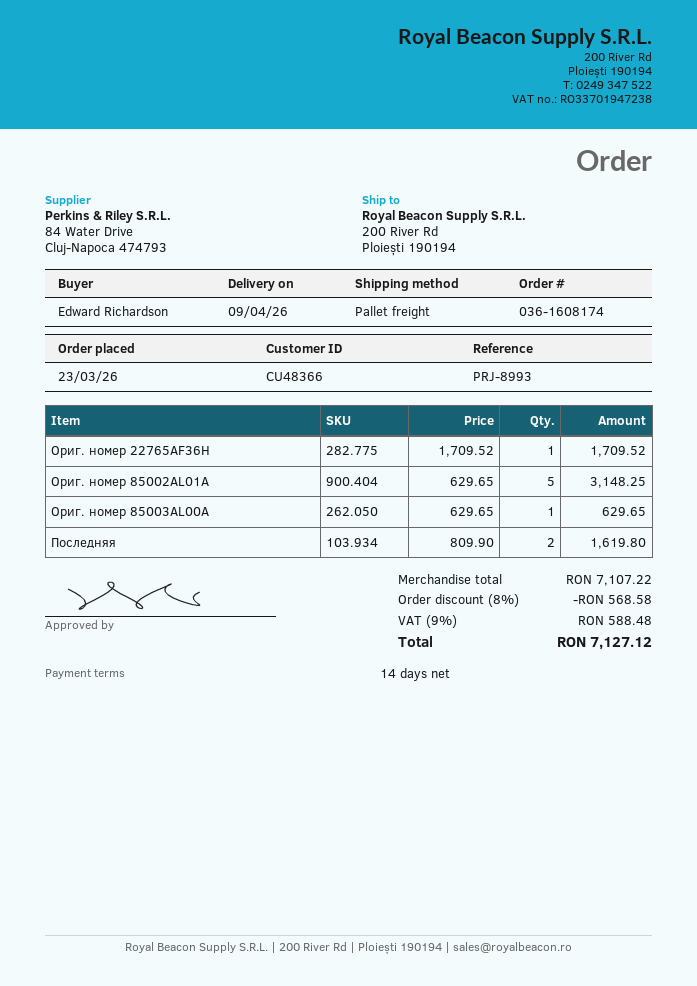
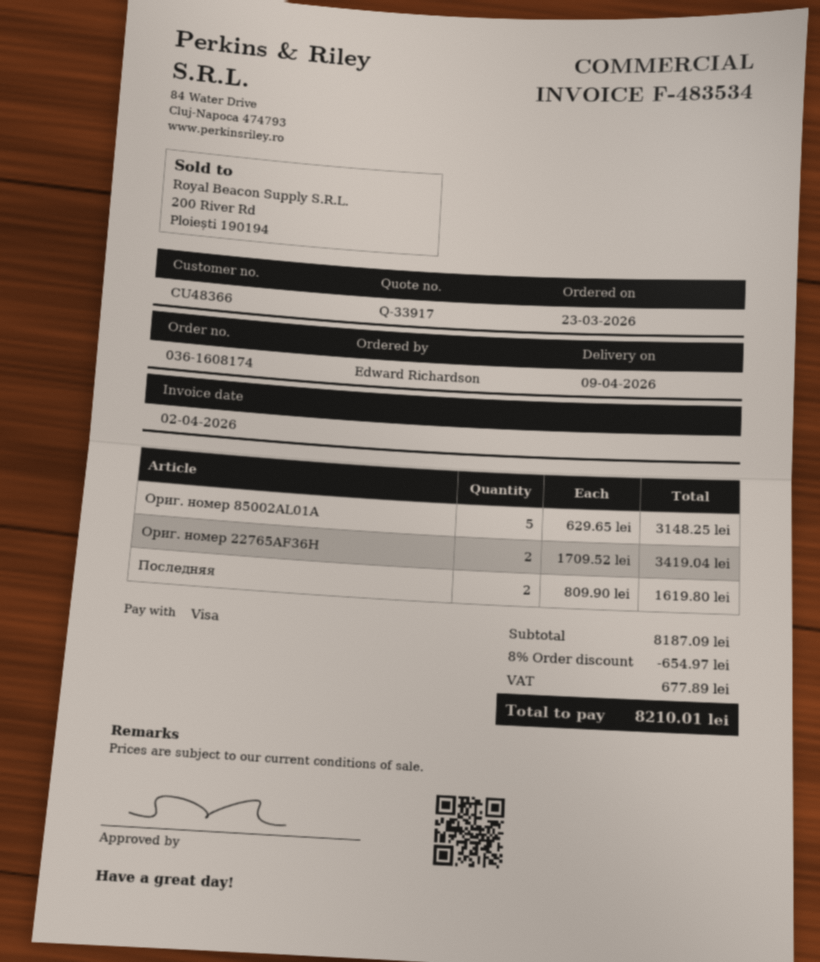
Ориг. номер 22765AF36H: 1 x 1709.52 = 1709.52 -> 2 x 1709.52 = 3419.04
Ориг. номер 85003AL00A: 1 x 629.65 = 629.65 -> none
subtotal: 7107.22 -> 8187.09
discount: 8% = 568.58 -> 8% = 654.97
tax: 588.48 -> 677.89
total: 7127.12 -> 8210.01

